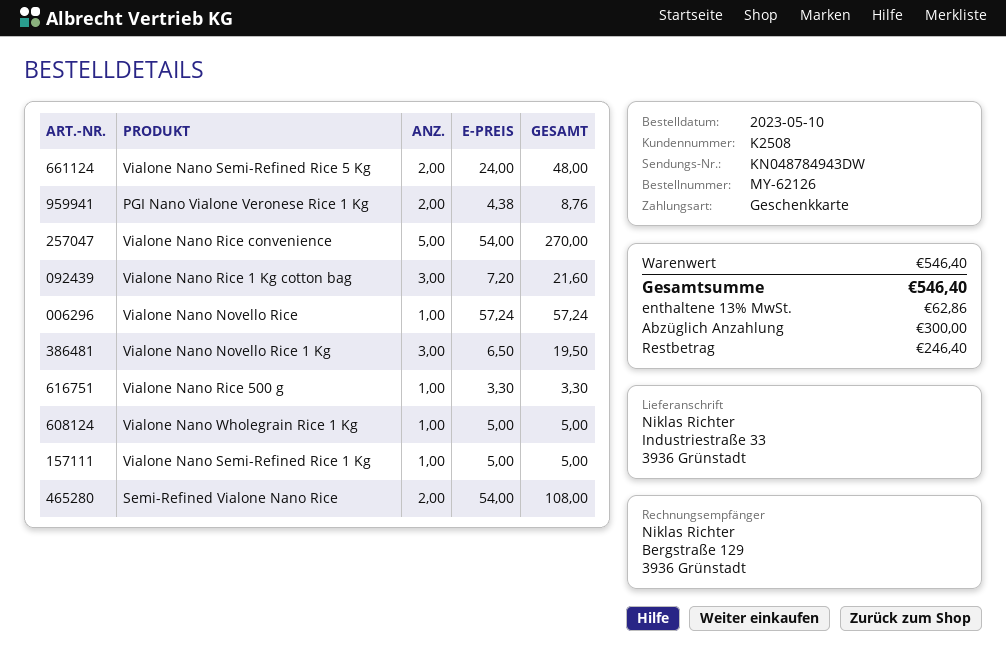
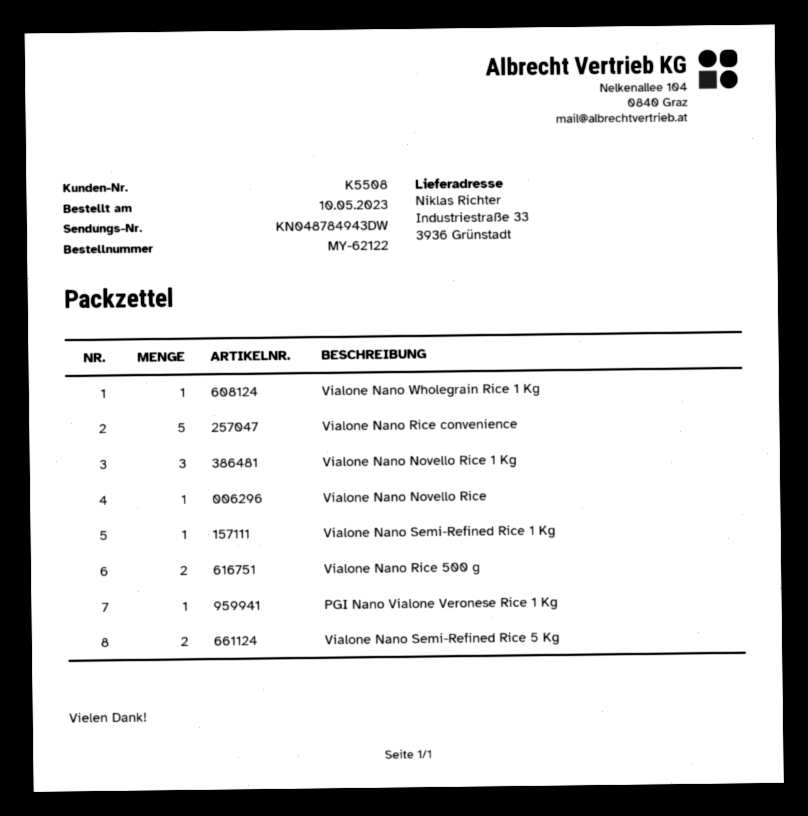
order number: MY-62126 -> MY-62122
customer number: K2508 -> K5508
PGI Nano Vialone Veronese Rice 1 Kg: 2 -> 1
Vialone Nano Rice 1 Kg cotton bag: 3 -> none
Vialone Nano Rice 500 g: 1 -> 2
Semi-Refined Vialone Nano Rice: 2 -> none

